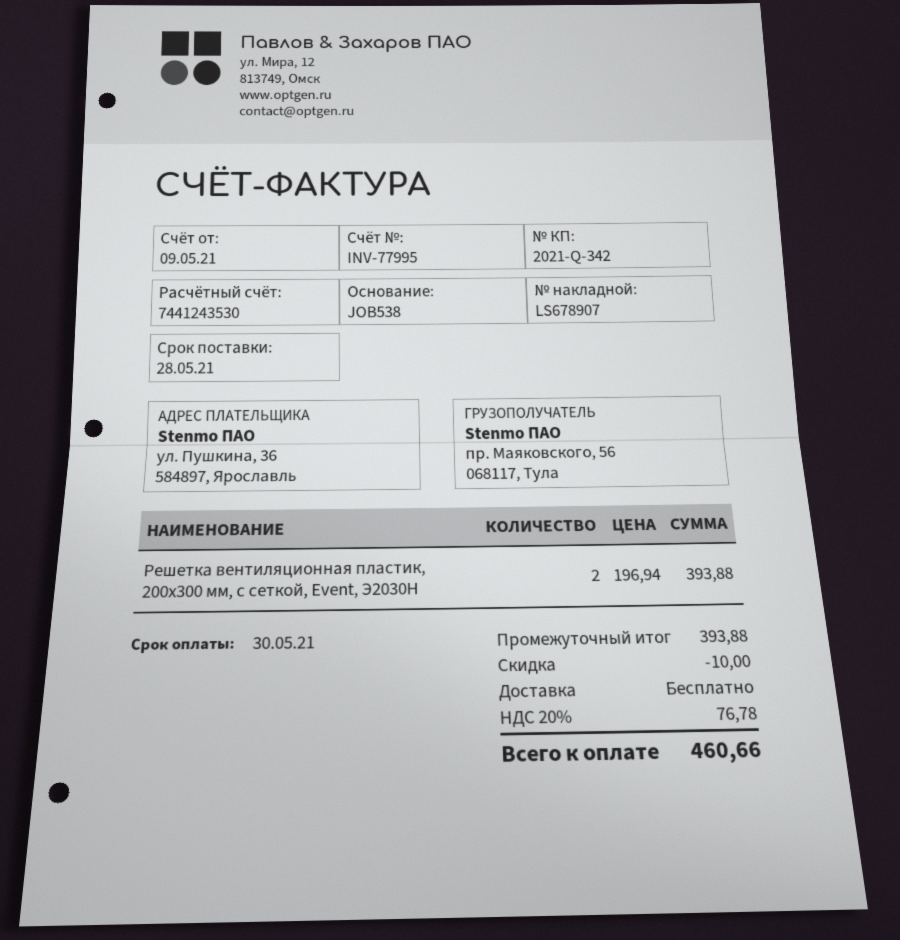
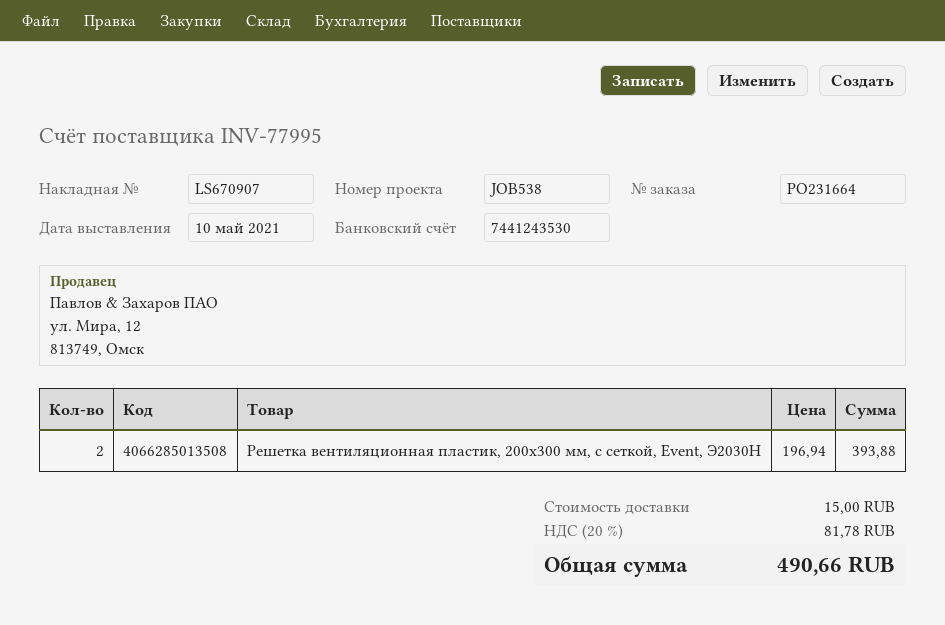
delivery note number: LS678907 -> LS670907
invoice date: 2021-05-09 -> 2021-05-10
discount: 10.00 -> none
shipping: 0.00 -> 15.00
tax: 20% = 76.78 -> 20% = 81.78
total: 460.66 -> 490.66

